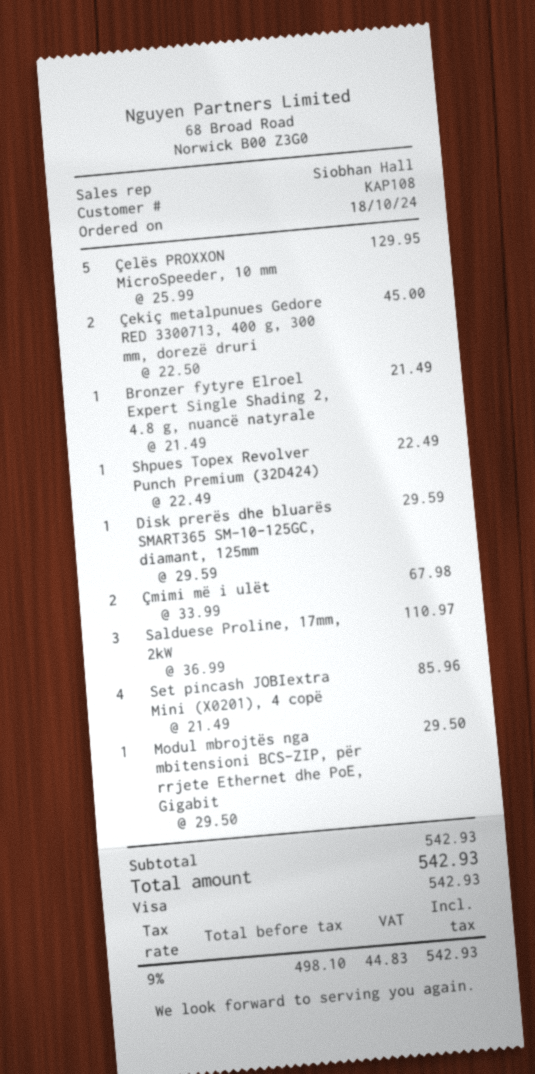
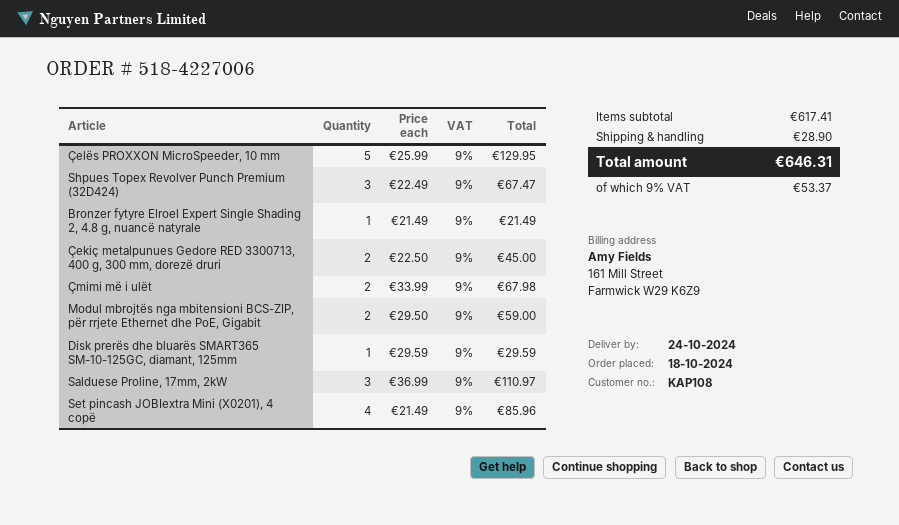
Shpues Topex Revolver Punch Premium (32D424): 1 x 22.49 = 22.49 -> 3 x 22.49 = 67.47
Modul mbrojtës nga mbitensioni BCS-ZIP, për rrjete Ethernet dhe PoE, Gigabit: 1 x 29.50 = 29.50 -> 2 x 29.50 = 59.00
subtotal: 542.93 -> 617.41
shipping: none -> 28.90
tax: 9% = 44.83 -> 9% = 53.37
total: 542.93 -> 646.31

